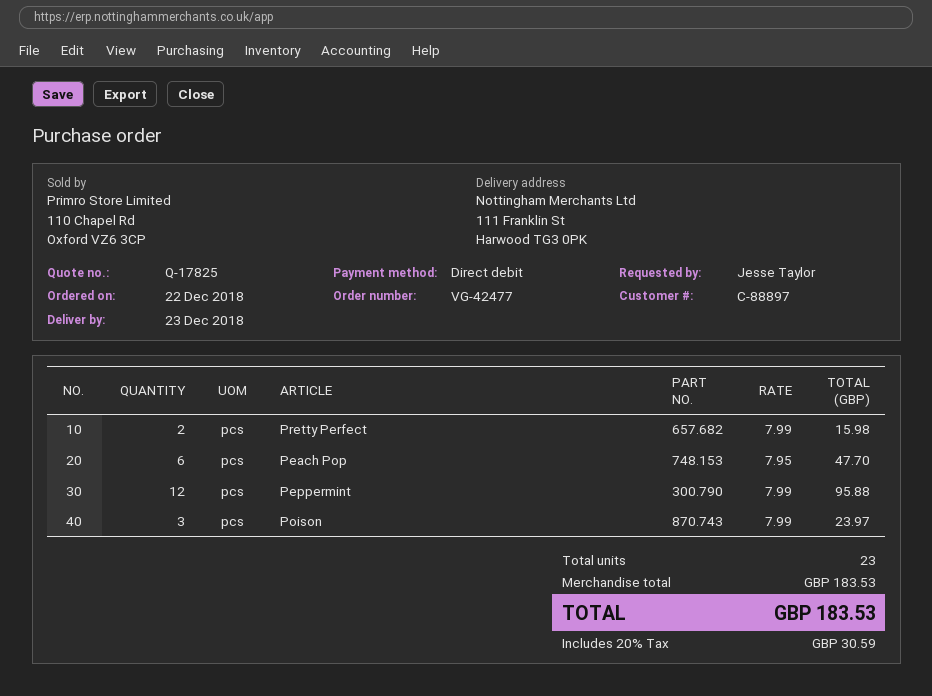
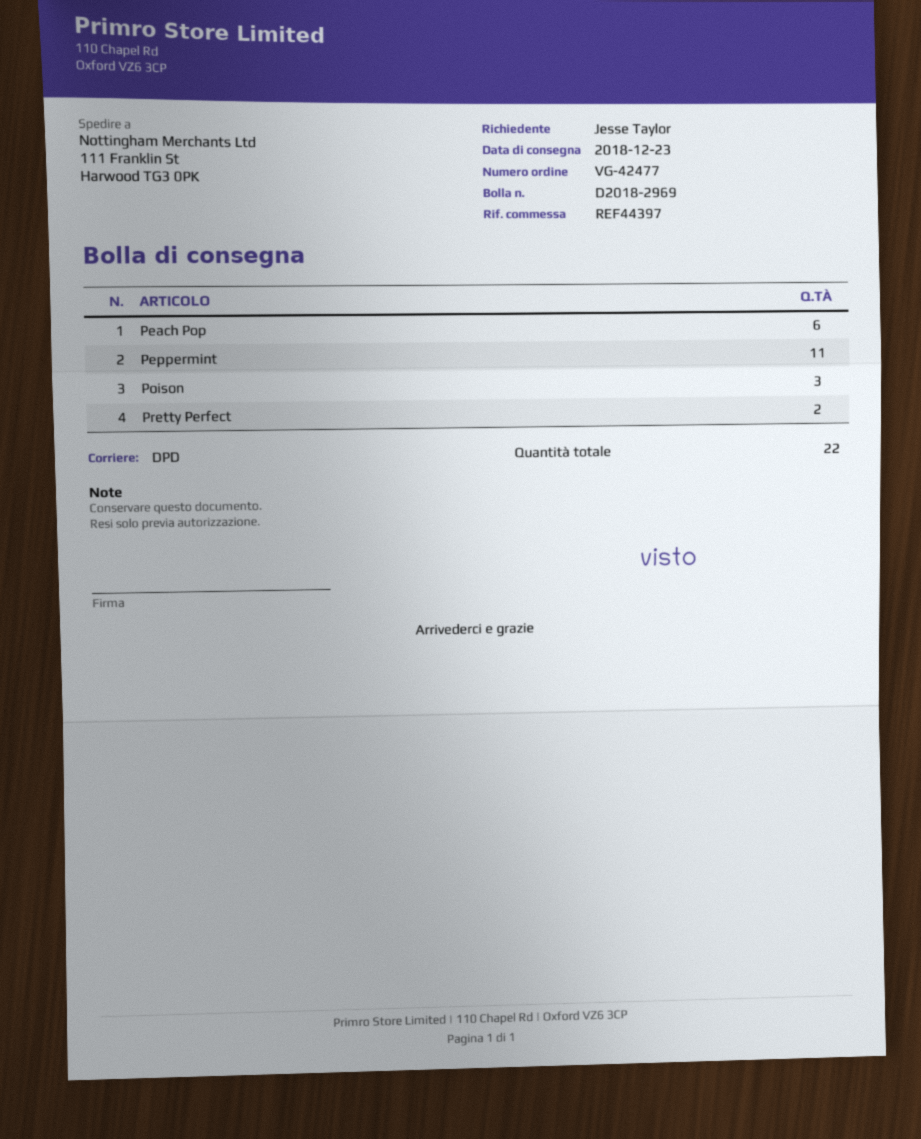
Peppermint: 12 -> 11
total quantity: 23 -> 22

